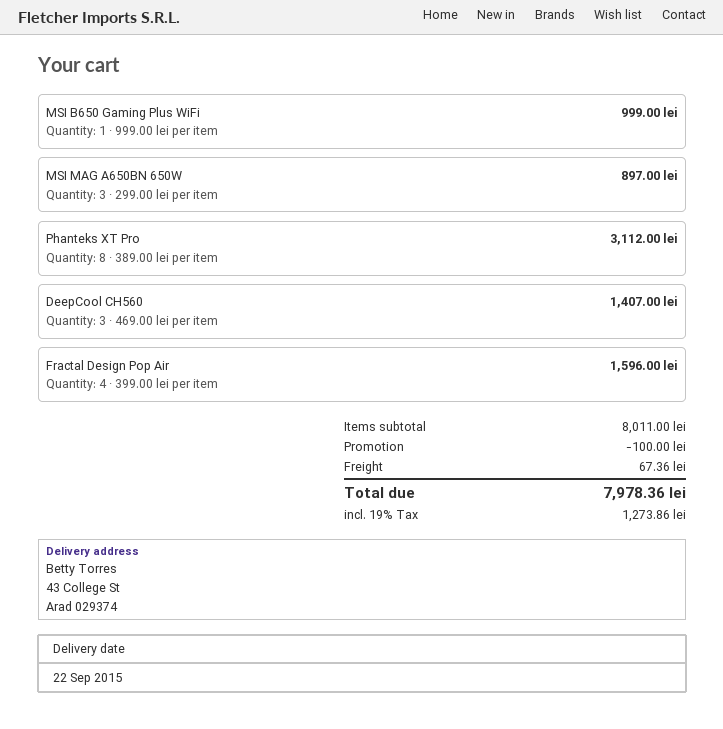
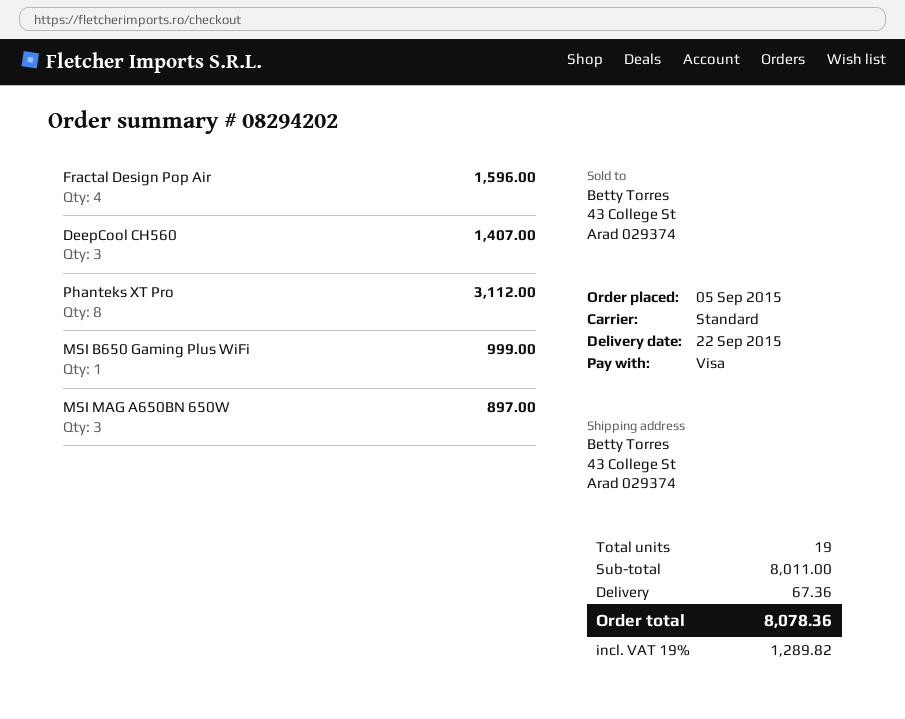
discount: 100.00 -> none
tax: 19% = 1273.86 -> 19% = 1289.82
total: 7978.36 -> 8078.36

